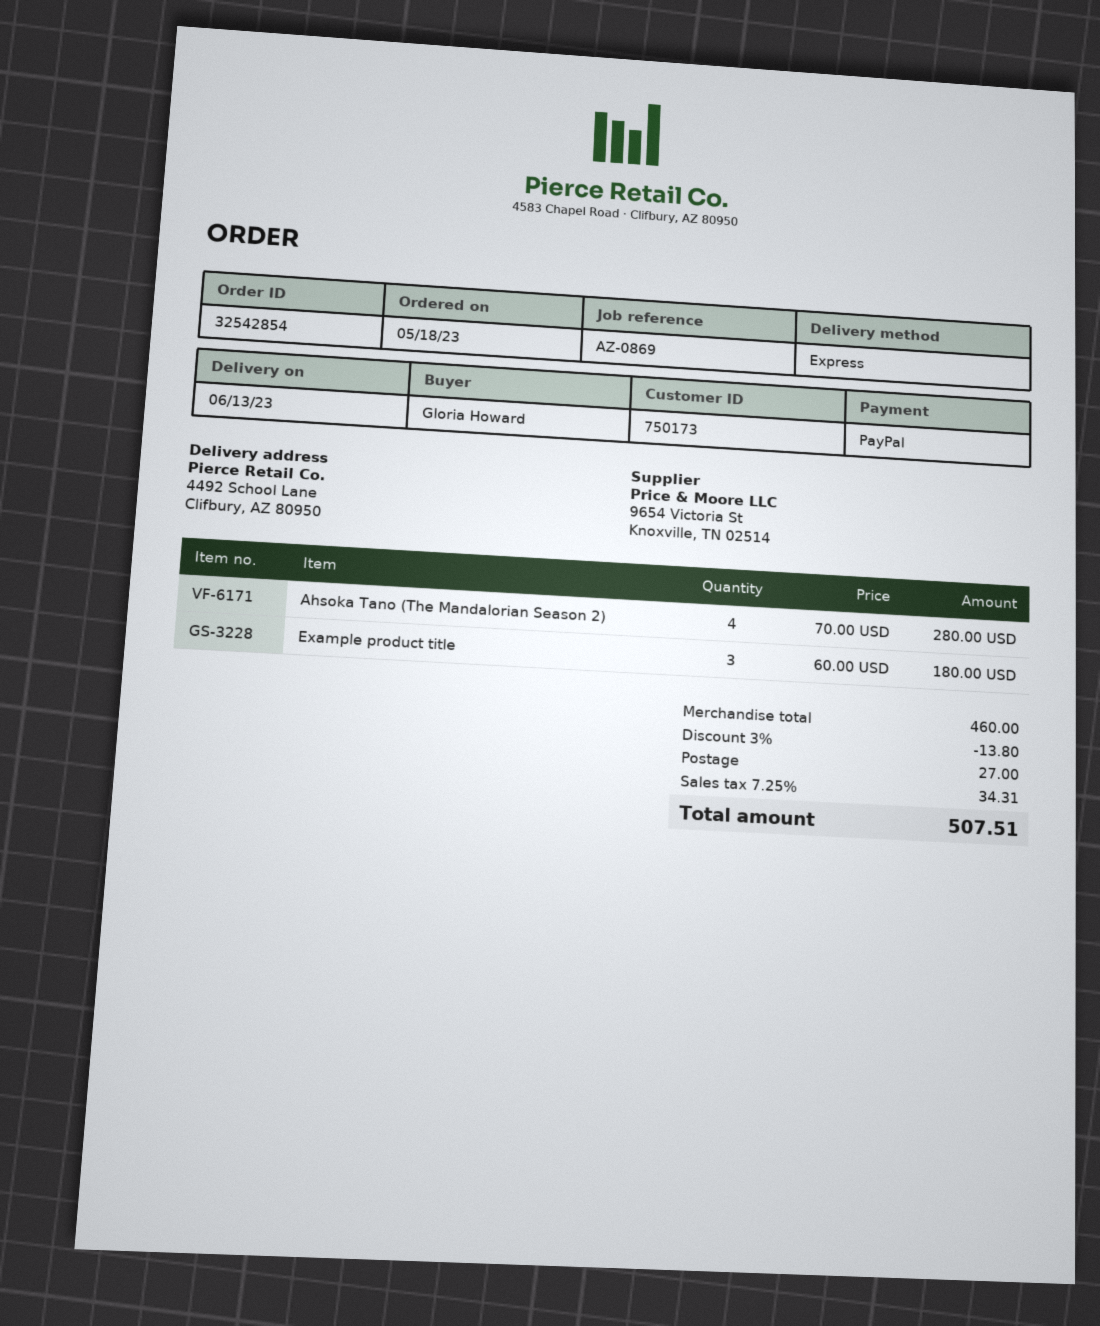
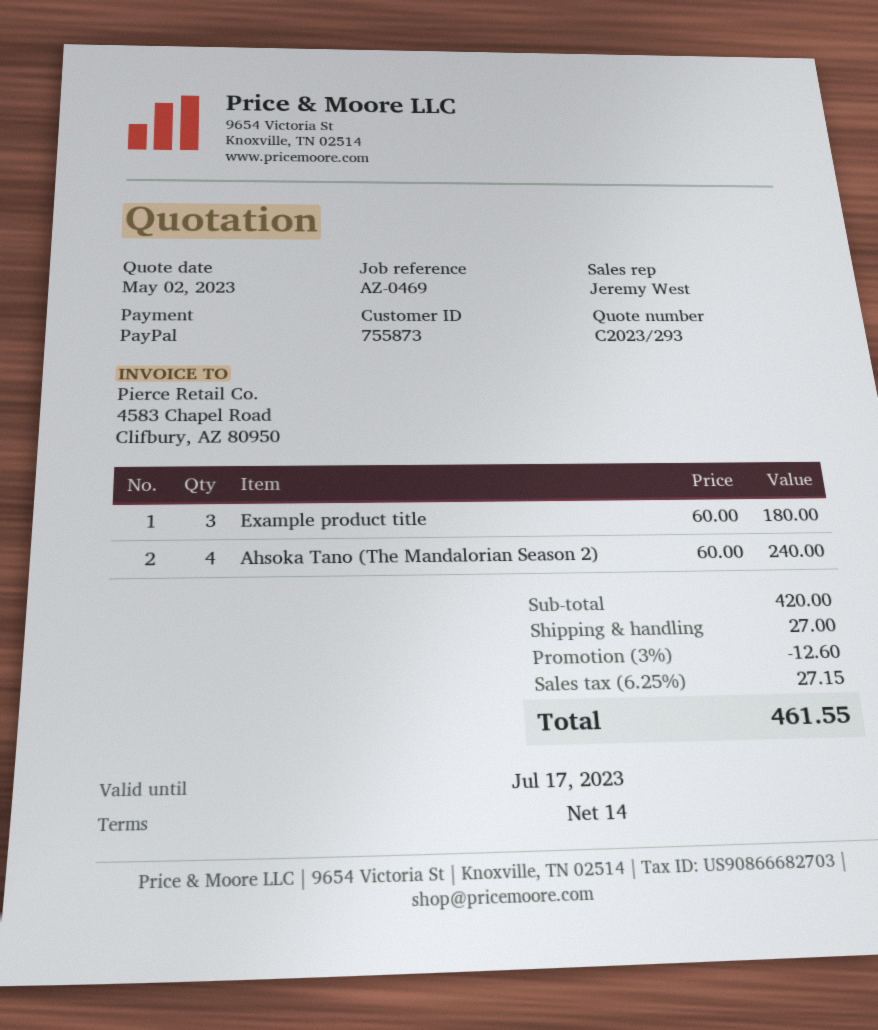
customer number: 750173 -> 755873
reference: AZ-0869 -> AZ-0469
Ahsoka Tano (The Mandalorian Season 2): 4 x 70.00 = 280.00 -> 4 x 60.00 = 240.00
subtotal: 460.00 -> 420.00
discount: 3% = 13.80 -> 3% = 12.60
tax: 7.25% = 34.31 -> 6.25% = 27.15
total: 507.51 -> 461.55

